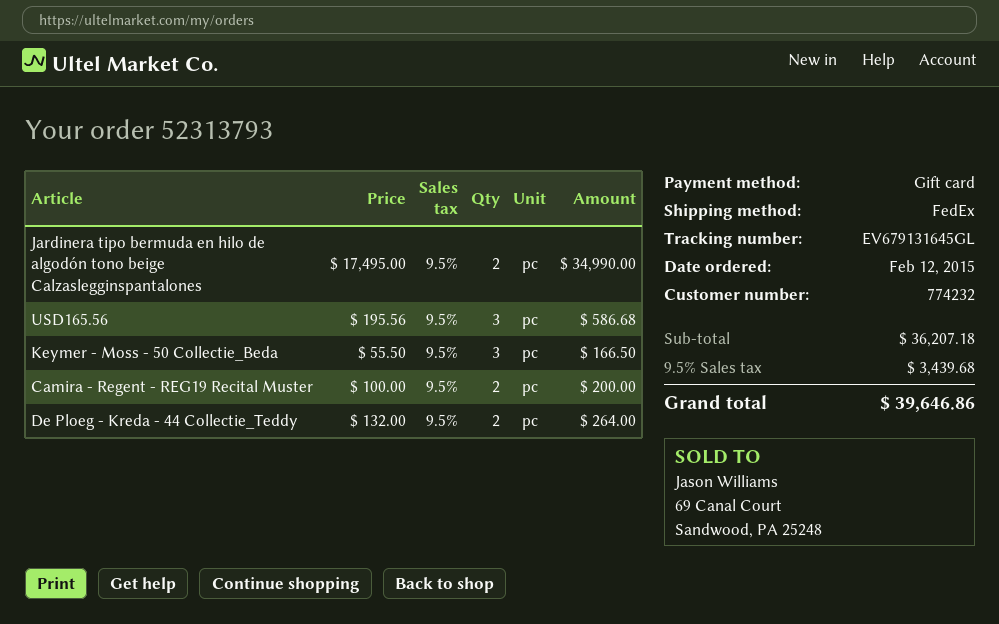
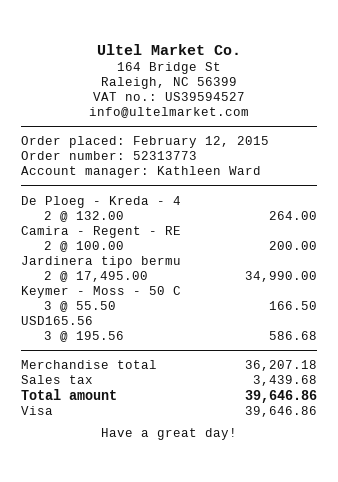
order number: 52313793 -> 52313773
payment method: gift card -> Visa

